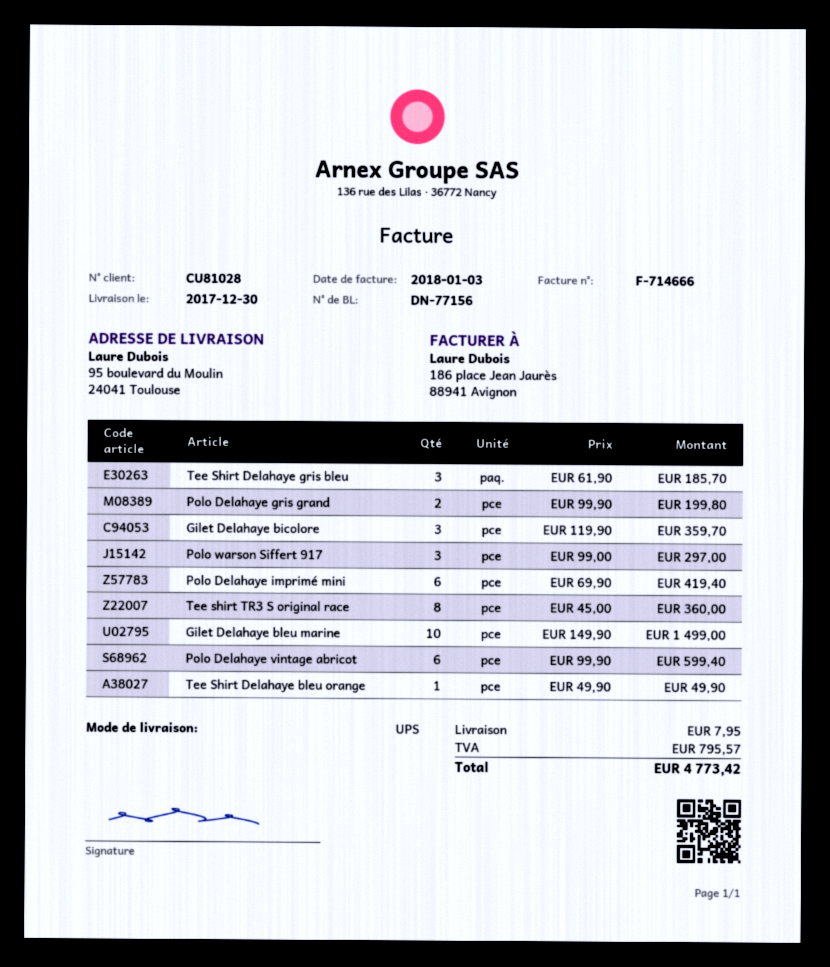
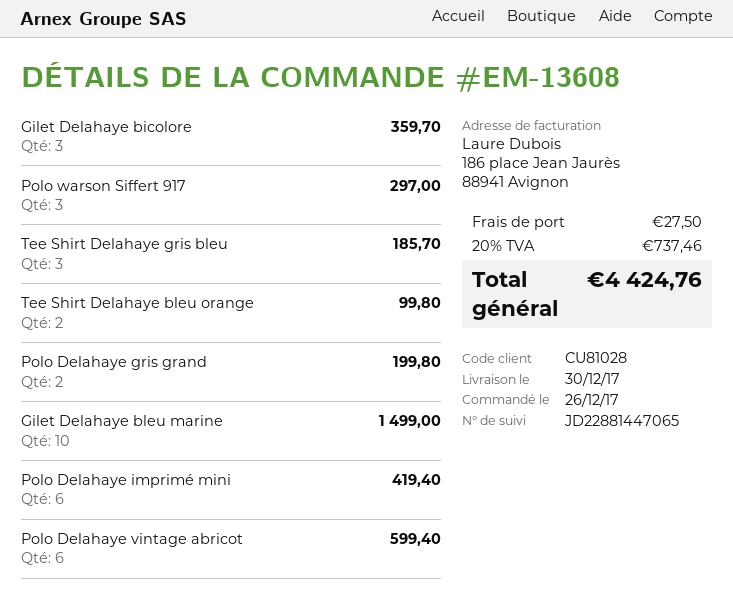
Tee shirt TR3 S original race: 8 for 360.00 -> none
Tee Shirt Delahaye bleu orange: 1 for 49.90 -> 2 for 99.80
shipping: 7.95 -> 27.50
tax: 795.57 -> 737.46
total: 4773.42 -> 4424.76

